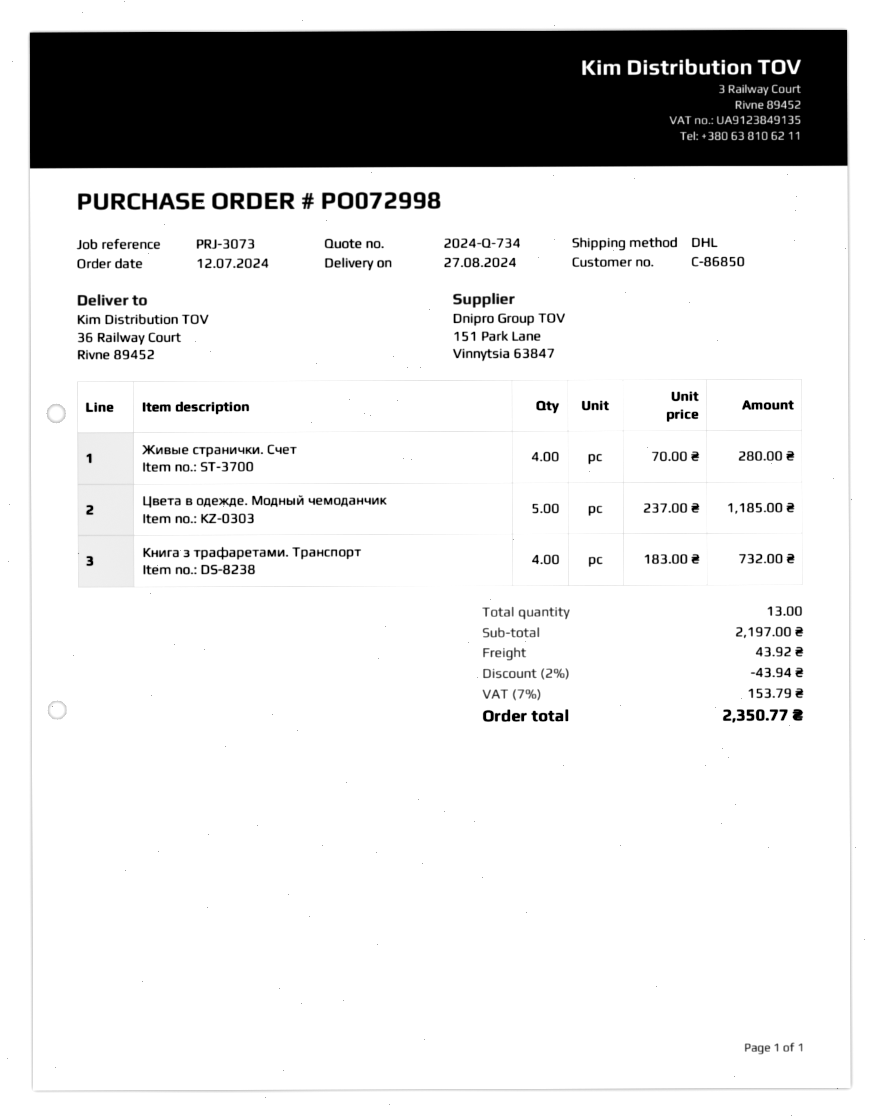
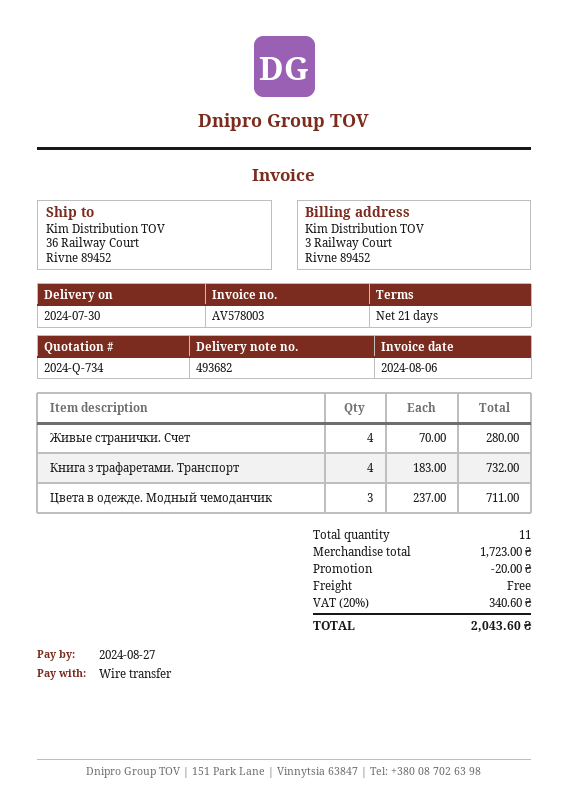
delivery date: 2024-08-27 -> 2024-07-30
Цвета в одежде. Модный чемоданчик: 5 x 237.00 = 1185.00 -> 3 x 237.00 = 711.00
total quantity: 13 -> 11
subtotal: 2197.00 -> 1723.00
discount: 43.94 -> 20.00
shipping: 43.92 -> 0.00
tax: 7% = 153.79 -> 20% = 340.60
total: 2350.77 -> 2043.60

